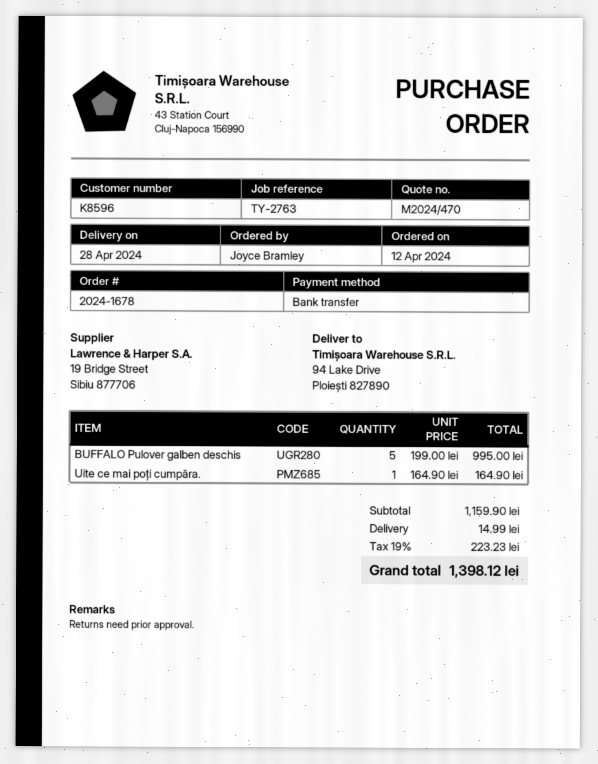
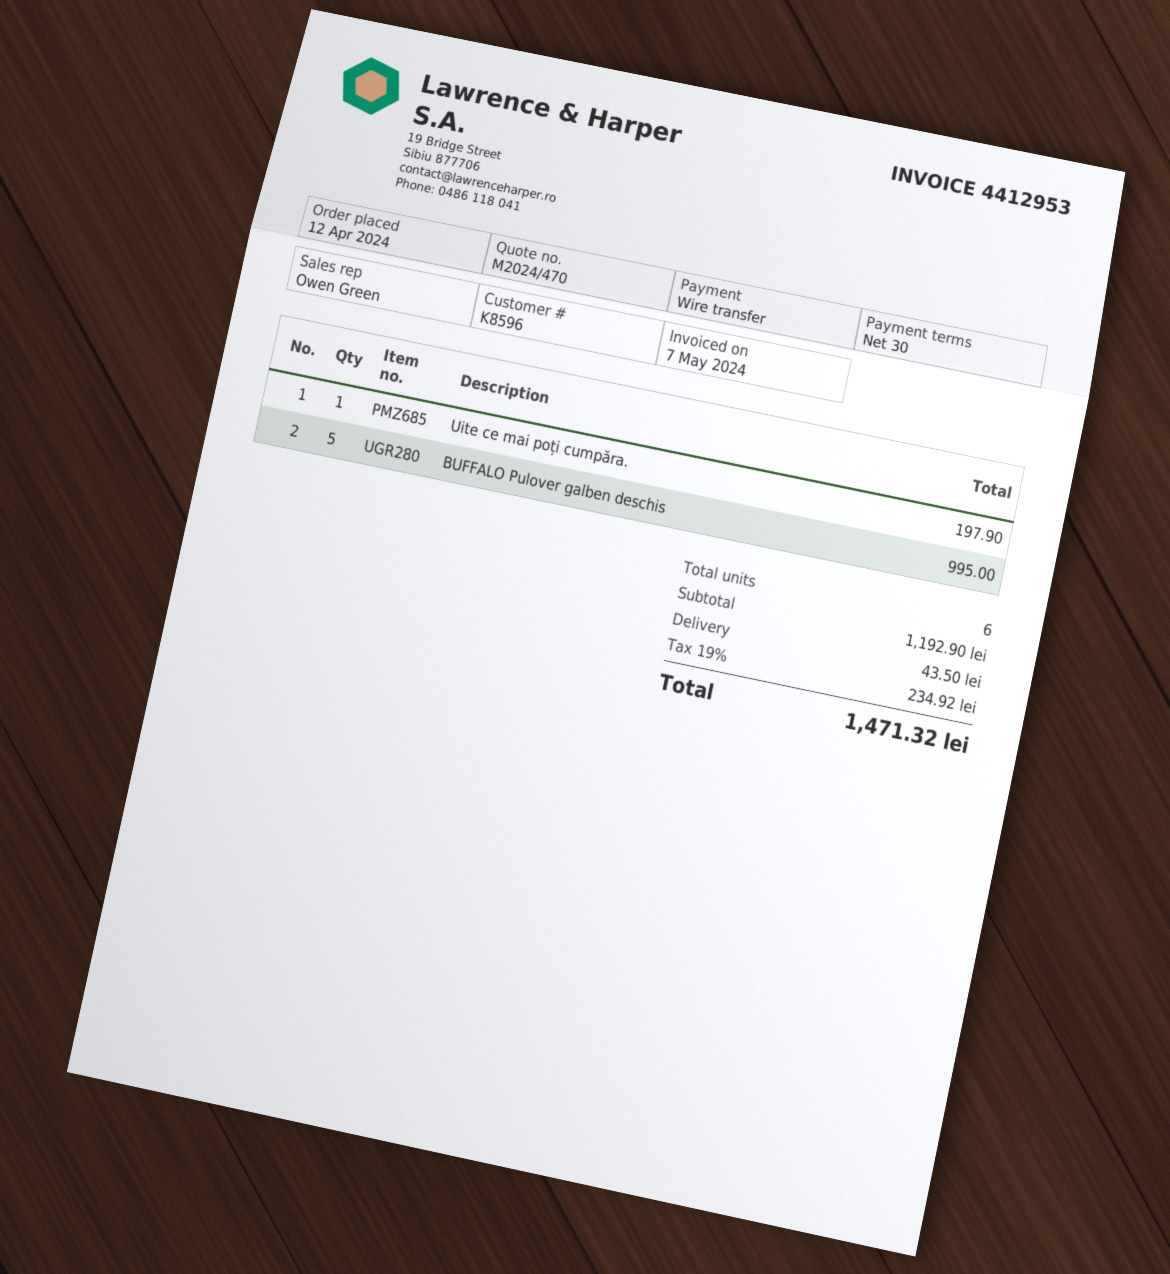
Uite ce mai poți cumpăra.: 1 for 164.90 -> 1 for 197.90
subtotal: 1159.90 -> 1192.90
shipping: 14.99 -> 43.50
tax: 19% = 223.23 -> 19% = 234.92
total: 1398.12 -> 1471.32

